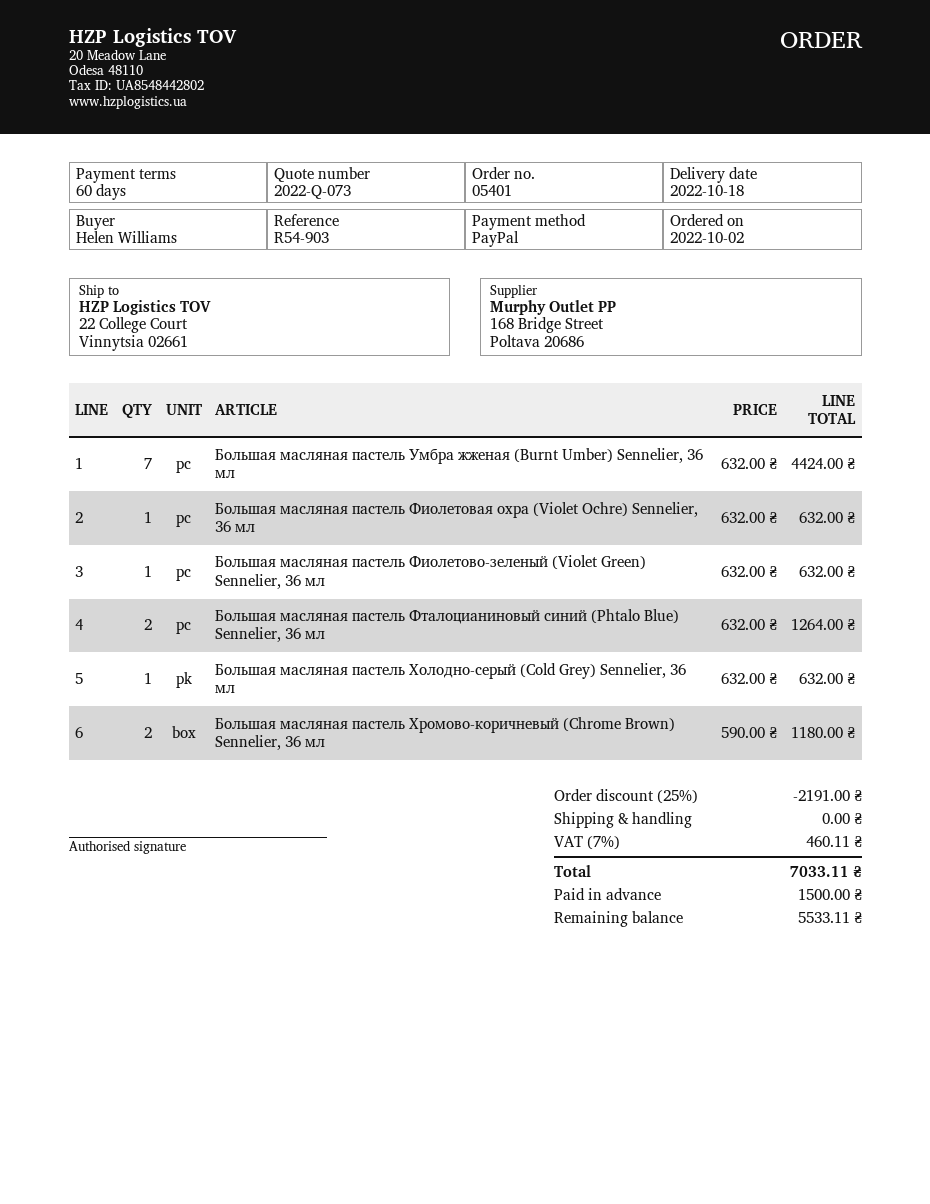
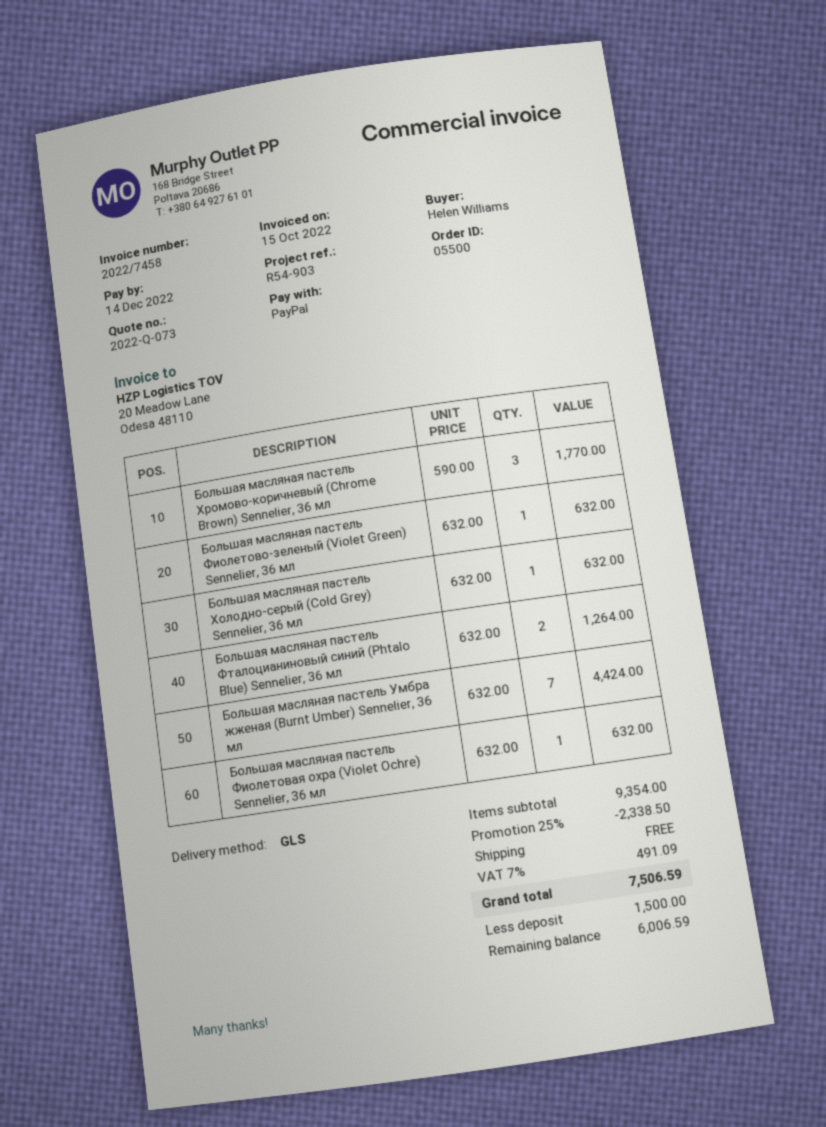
order number: 05401 -> 05500
Большая масляная пастель Хромово-коричневый (Chrome Brown) Sennelier, 36 мл: 2 x 590.00 = 1180.00 -> 3 x 590.00 = 1770.00
discount: 25% = 2191.00 -> 25% = 2338.50
tax: 7% = 460.11 -> 7% = 491.09
total: 7033.11 -> 7506.59
balance: 5533.11 -> 6006.59

